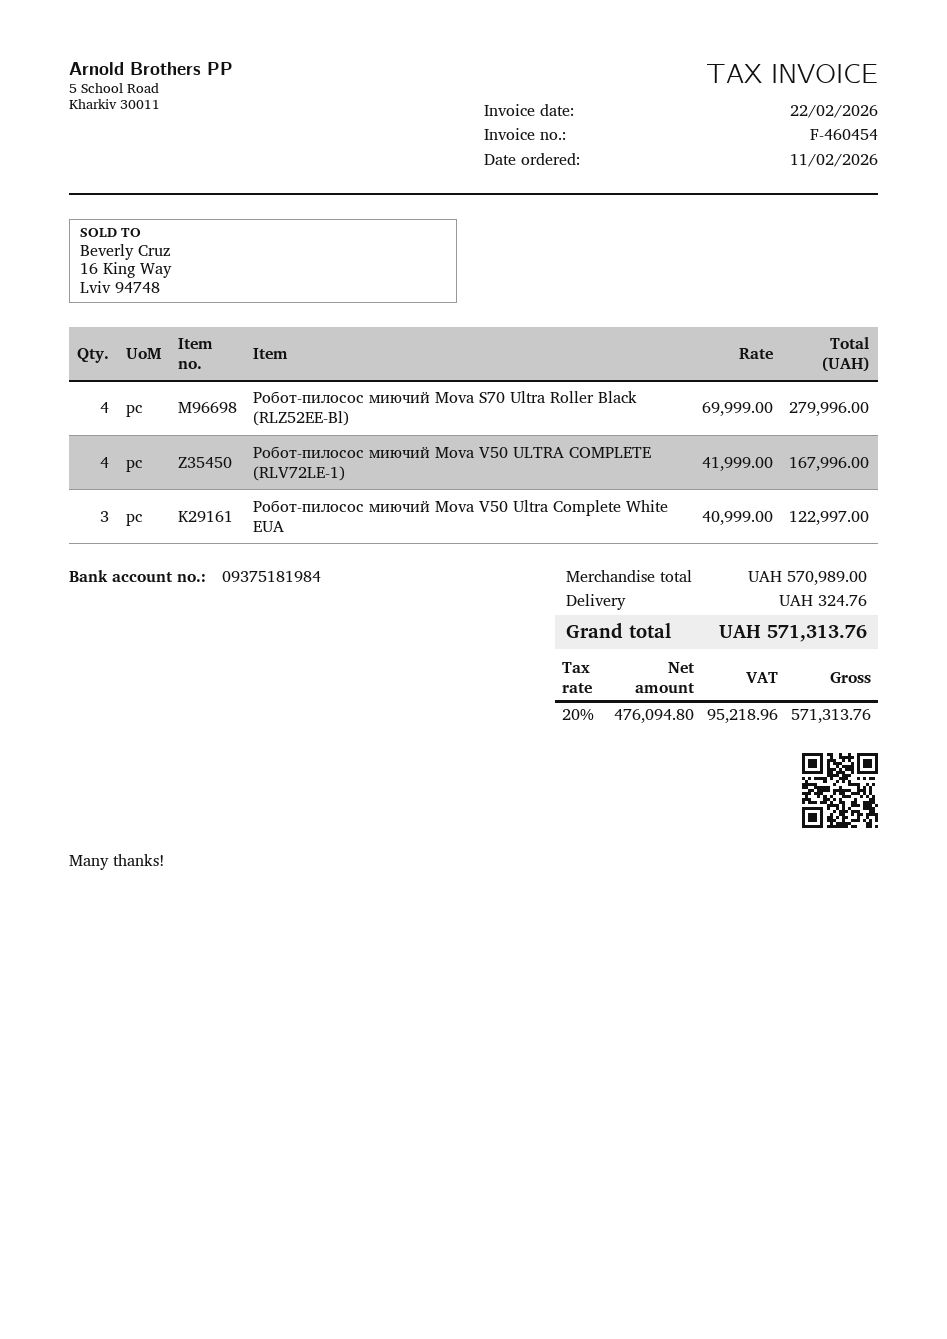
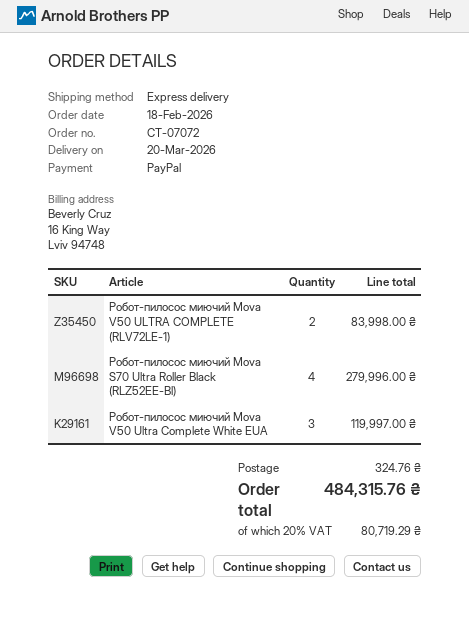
order date: 2026-02-11 -> 2026-02-18
Робот-пилосос миючий Mova V50 ULTRA COMPLETE (RLV72LE-1): 4 for 167996.00 -> 2 for 83998.00
Робот-пилосос миючий Mova V50 Ultra Complete White EUA: 3 for 122997.00 -> 3 for 119997.00
tax: 20% = 95218.96 -> 20% = 80719.29
total: 571313.76 -> 484315.76

